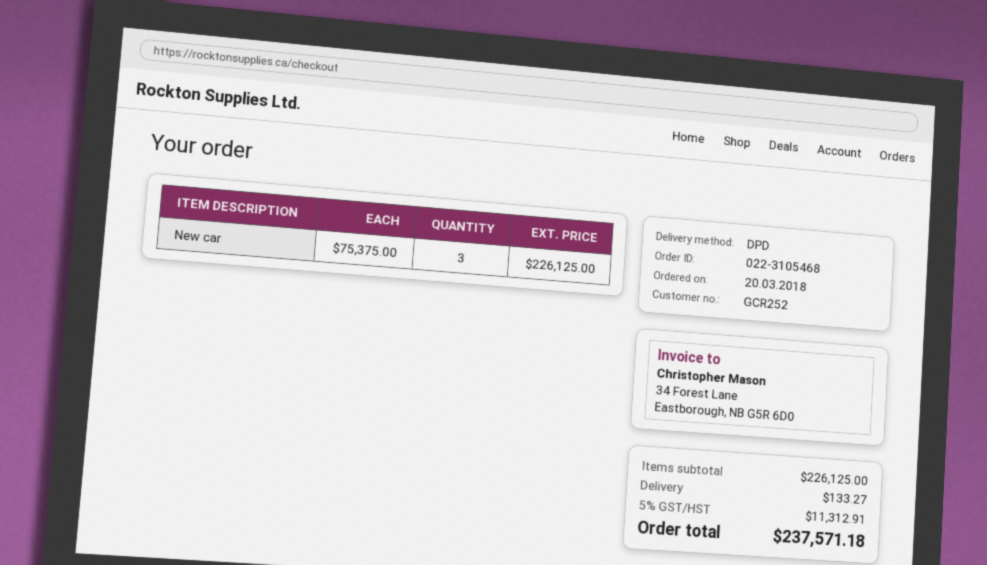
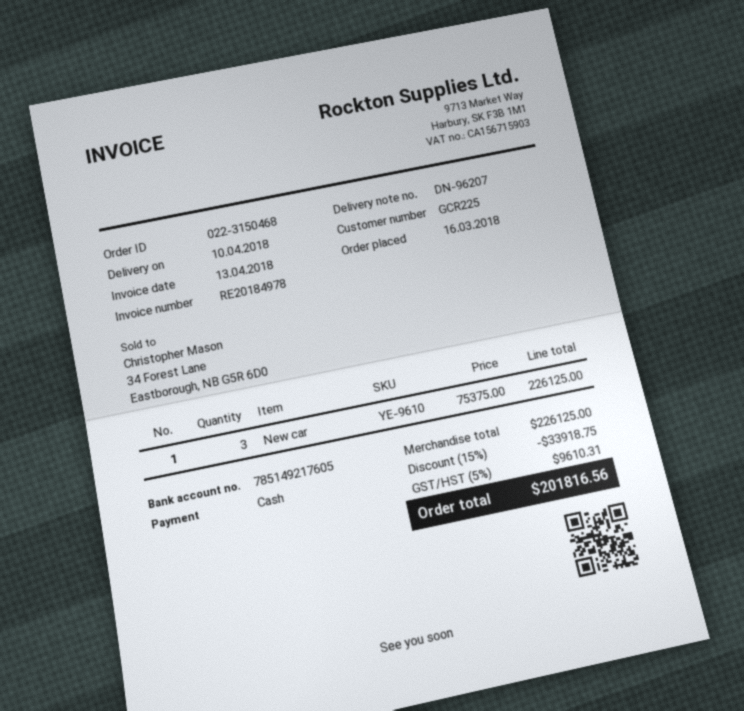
order number: 022-3105468 -> 022-3150468
order date: 2018-03-20 -> 2018-03-16
customer number: GCR252 -> GCR225
discount: none -> 15% = 33918.75
shipping: 133.27 -> none
tax: 5% = 11312.91 -> 5% = 9610.31
total: 237571.18 -> 201816.56

